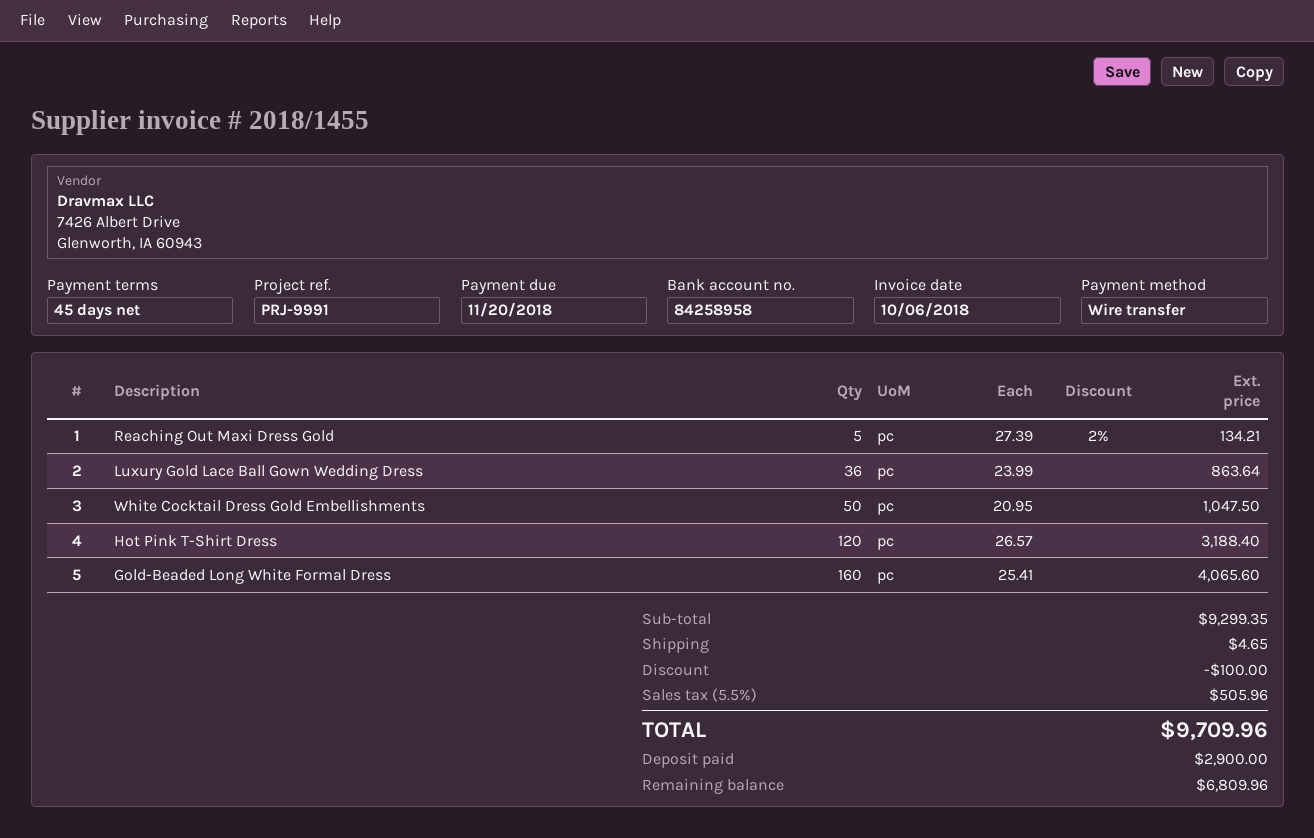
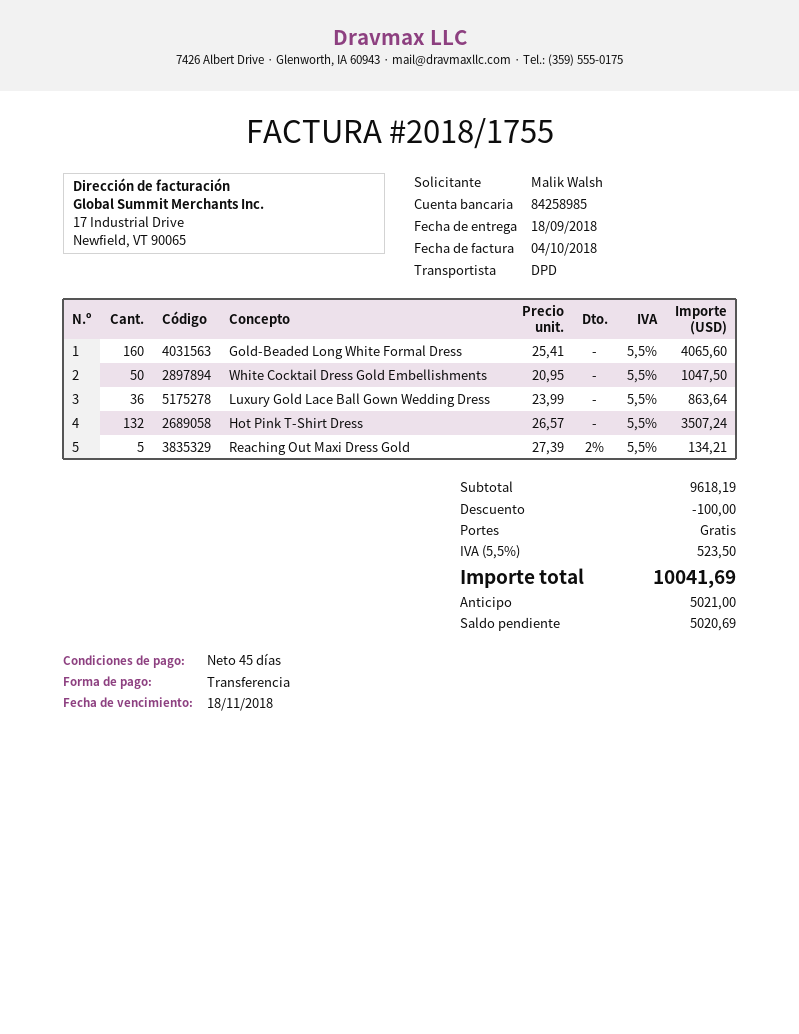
invoice number: 2018/1455 -> 2018/1755
invoice date: 2018-10-06 -> 2018-10-04
due date: 2018-11-20 -> 2018-11-18
bank account: 84258958 -> 84258985
Hot Pink T-Shirt Dress: 120 x 26.57 = 3188.40 -> 132 x 26.57 = 3507.24
subtotal: 9299.35 -> 9618.19
shipping: 4.65 -> 0.00
tax: 5.5% = 505.96 -> 5.5% = 523.50
total: 9709.96 -> 10041.69
deposit: 2900.00 -> 5021.00
balance: 6809.96 -> 5020.69

